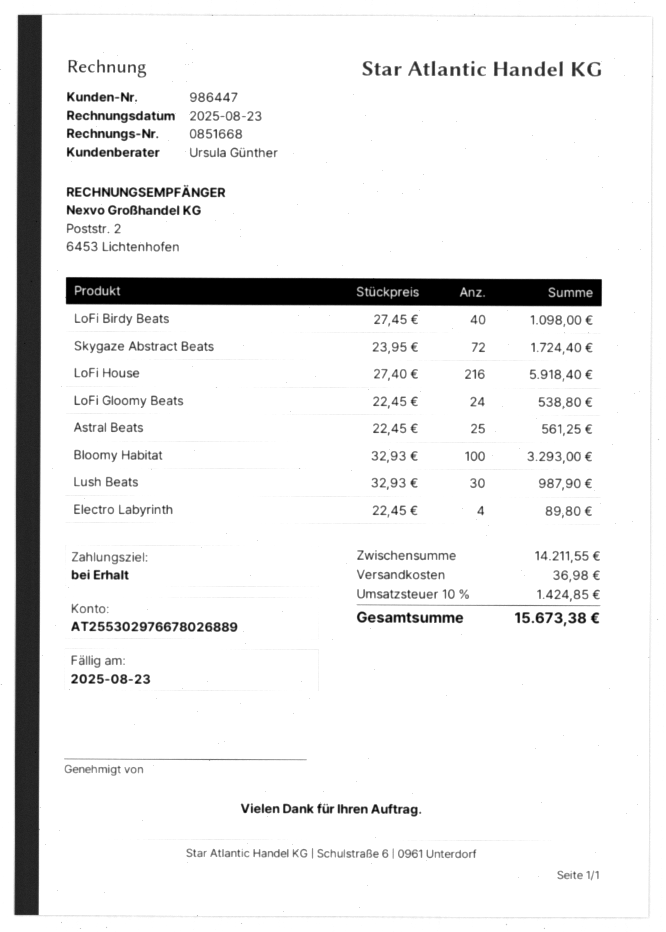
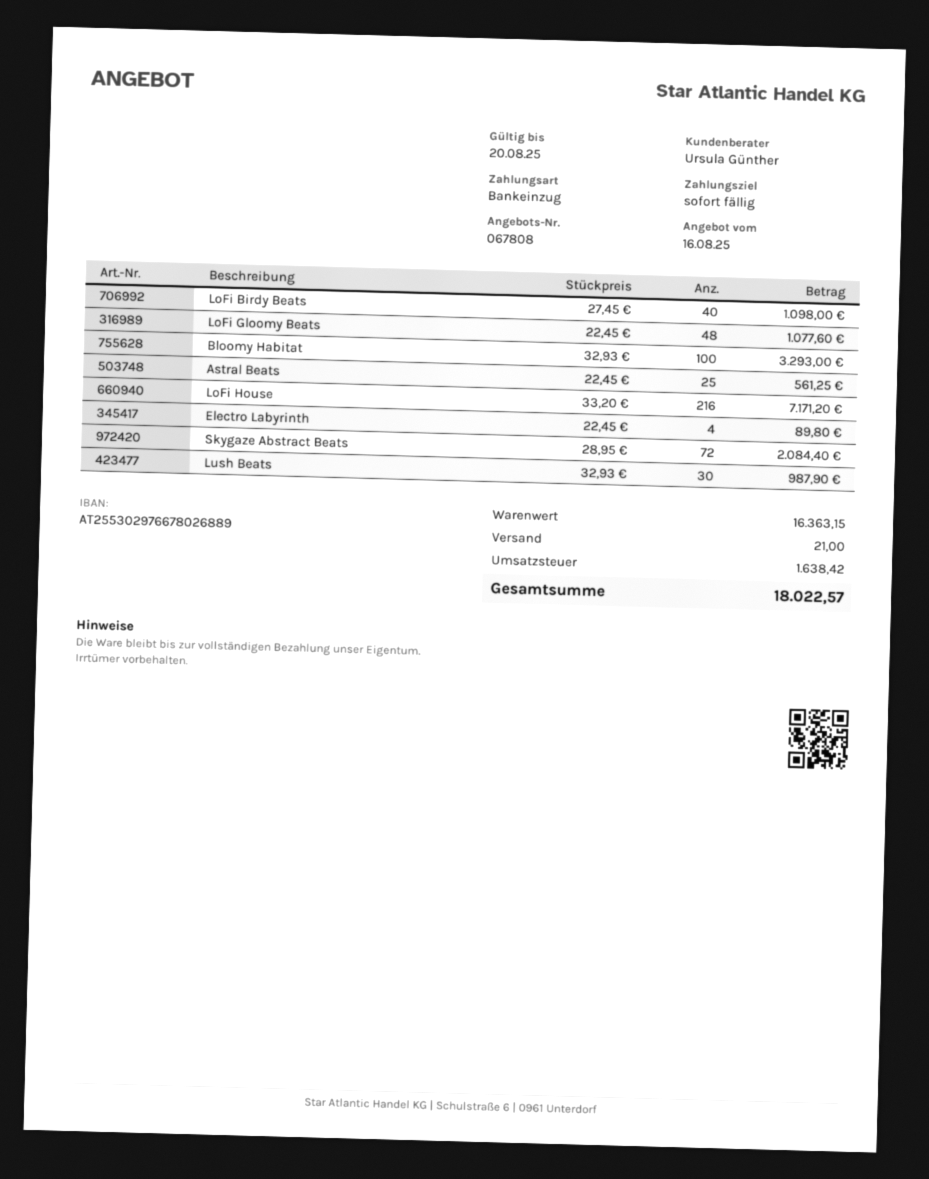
Skygaze Abstract Beats: 72 x 23.95 = 1724.40 -> 72 x 28.95 = 2084.40
LoFi House: 216 x 27.40 = 5918.40 -> 216 x 33.20 = 7171.20
LoFi Gloomy Beats: 24 x 22.45 = 538.80 -> 48 x 22.45 = 1077.60
subtotal: 14211.55 -> 16363.15
shipping: 36.98 -> 21.00
tax: 1424.85 -> 1638.42
total: 15673.38 -> 18022.57

